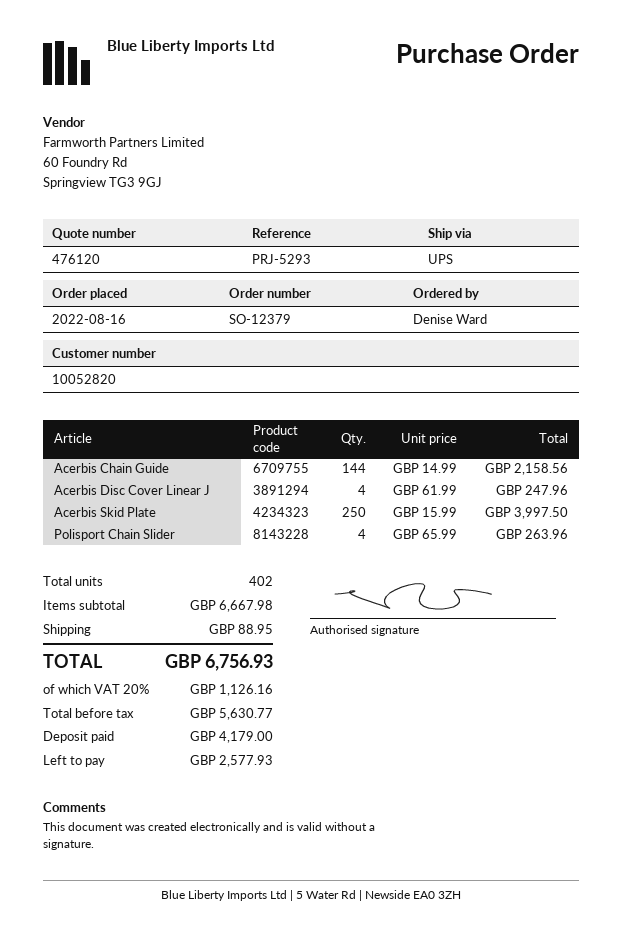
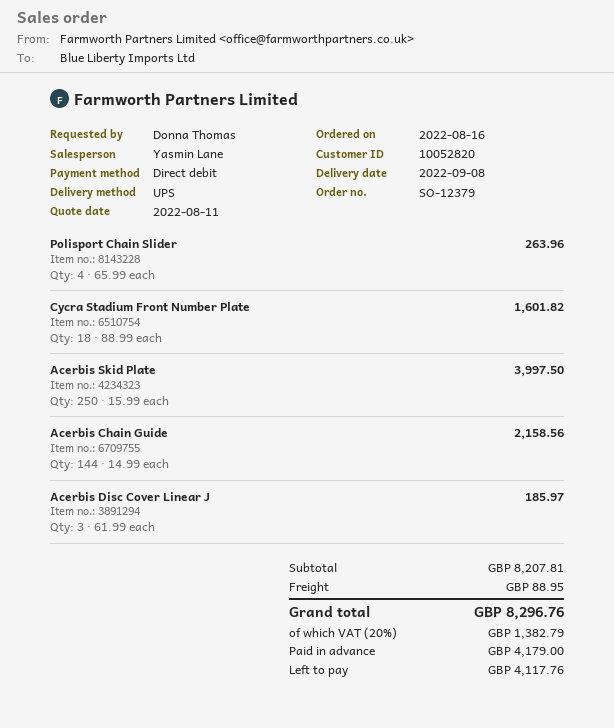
ordered by: Denise Ward -> Donna Thomas
Acerbis Disc Cover Linear J: 4 x 61.99 = 247.96 -> 3 x 61.99 = 185.97
Cycra Stadium Front Number Plate: none -> 18 x 88.99 = 1601.82
subtotal: 6667.98 -> 8207.81
tax: 20% = 1126.16 -> 20% = 1382.79
total: 6756.93 -> 8296.76
balance: 2577.93 -> 4117.76

